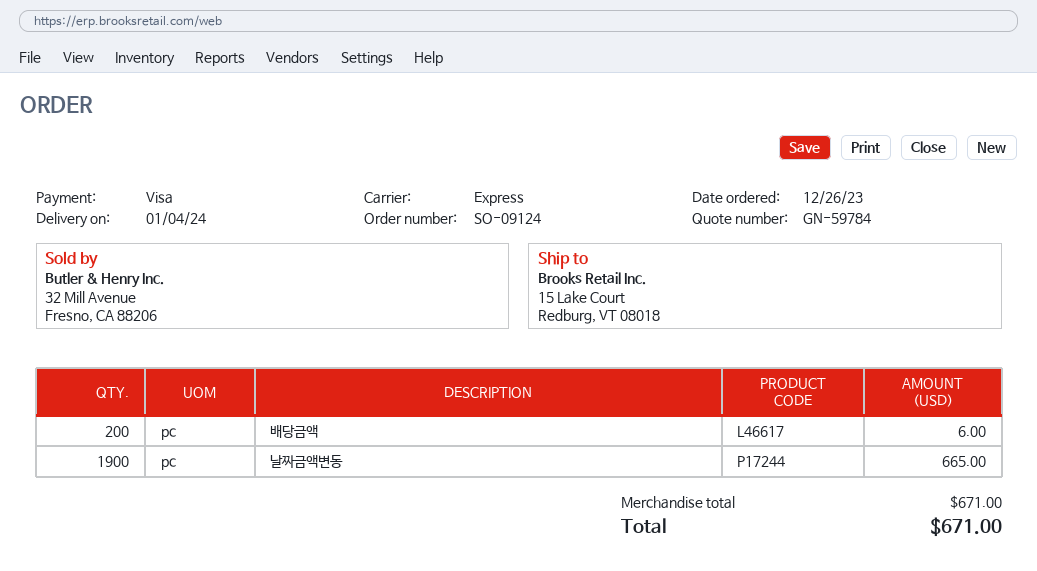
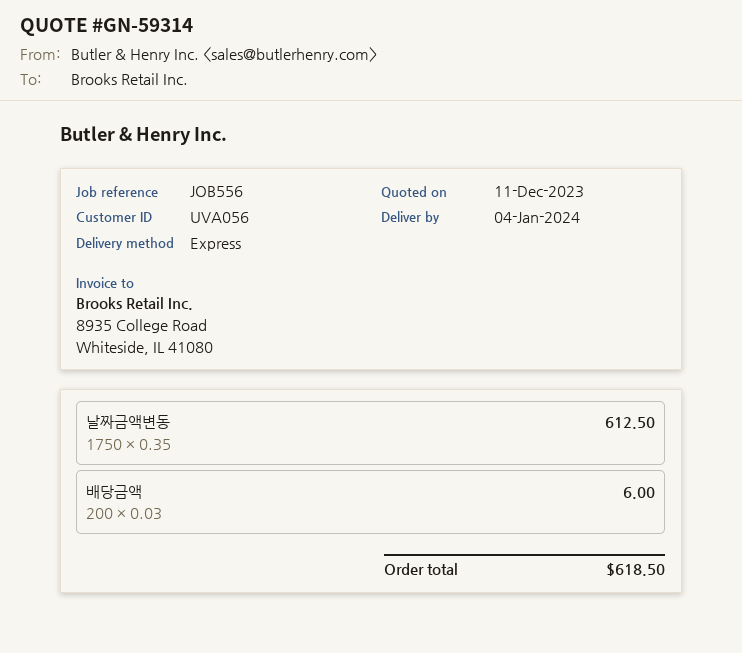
quote number: GN-59784 -> GN-59314
날짜금액변동: 1900 for 665.00 -> 1750 for 612.50
total: 671.00 -> 618.50

